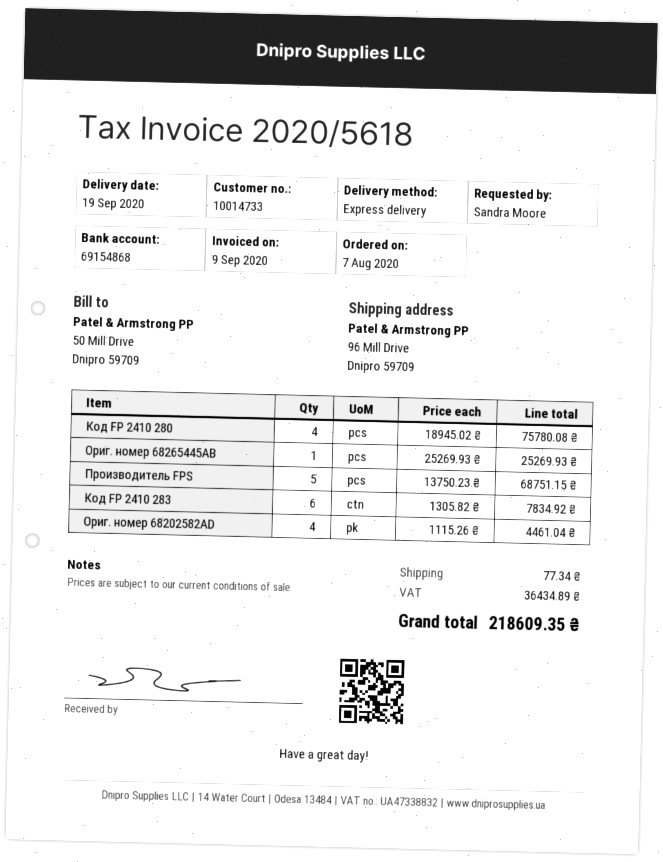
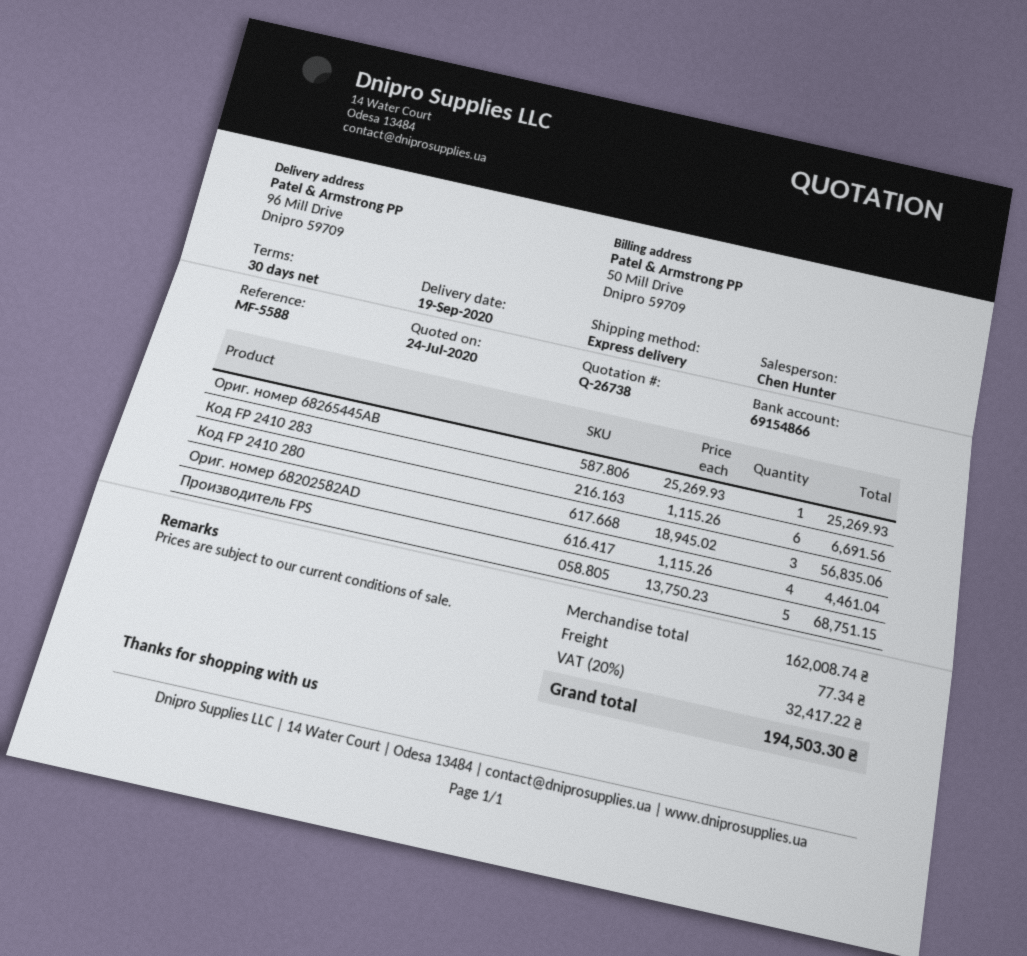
bank account: 69154868 -> 69154866
Код FP 2410 280: 4 x 18945.02 = 75780.08 -> 3 x 18945.02 = 56835.06
Код FP 2410 283: 6 x 1305.82 = 7834.92 -> 6 x 1115.26 = 6691.56
tax: 36434.89 -> 32417.22
total: 218609.35 -> 194503.30

